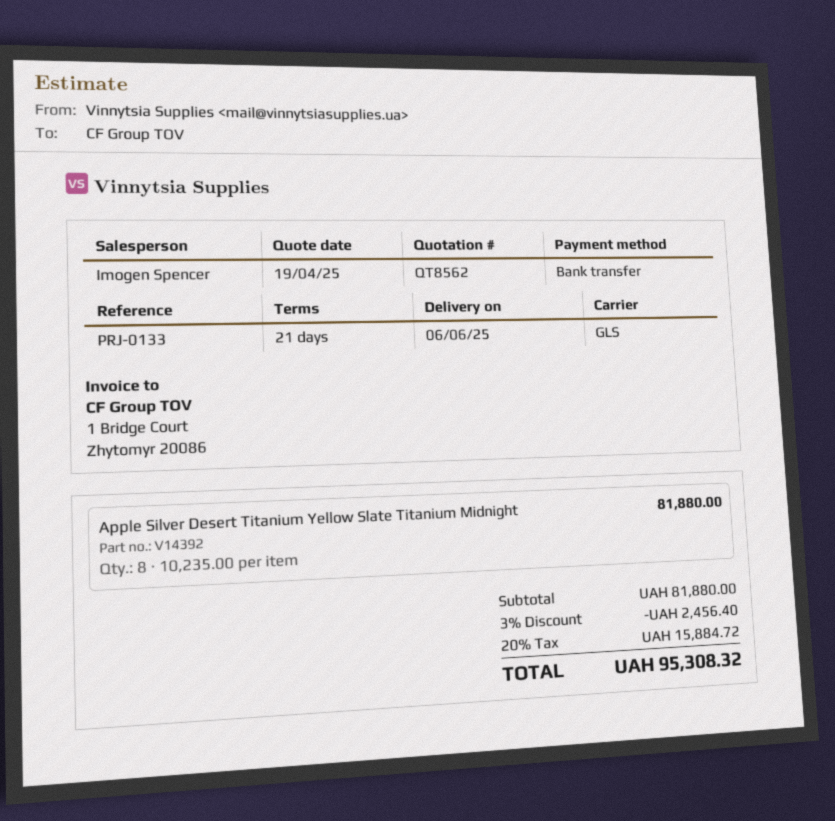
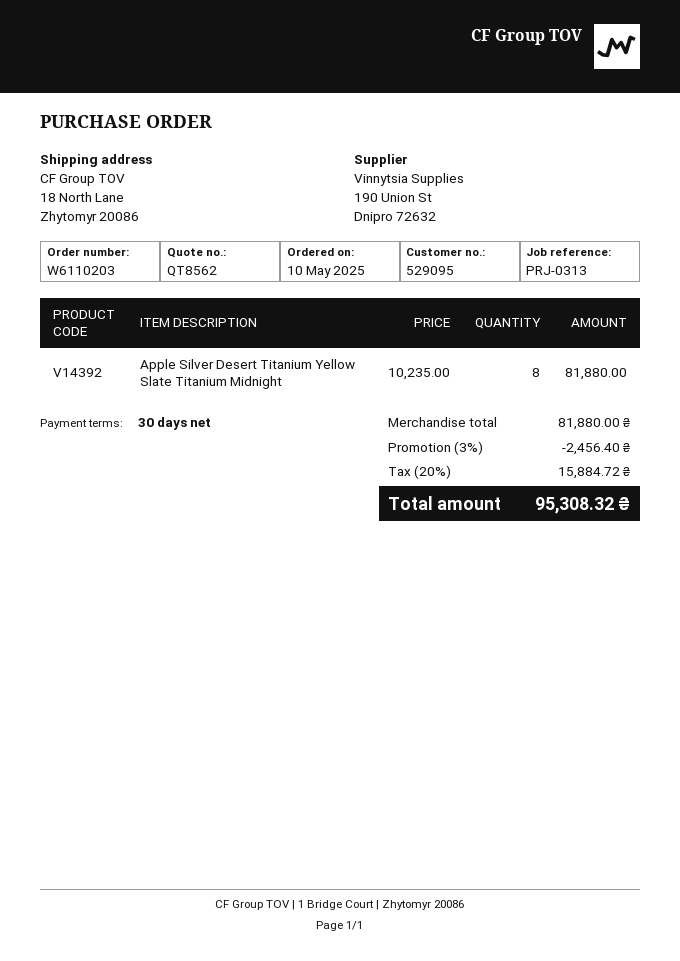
payment terms: 21 days -> 30 days
reference: PRJ-0133 -> PRJ-0313

